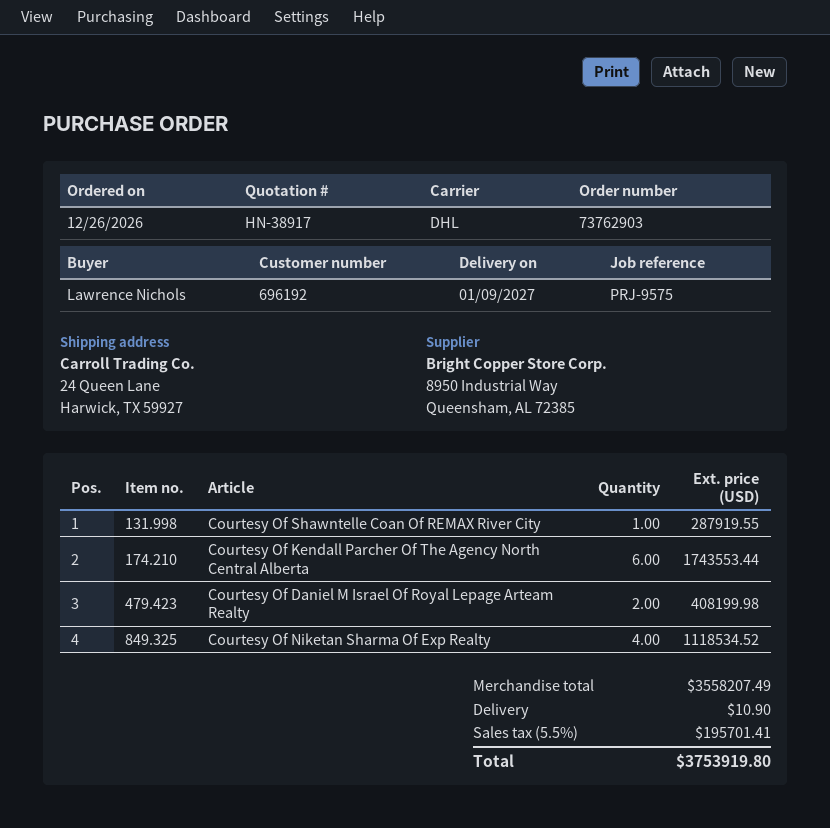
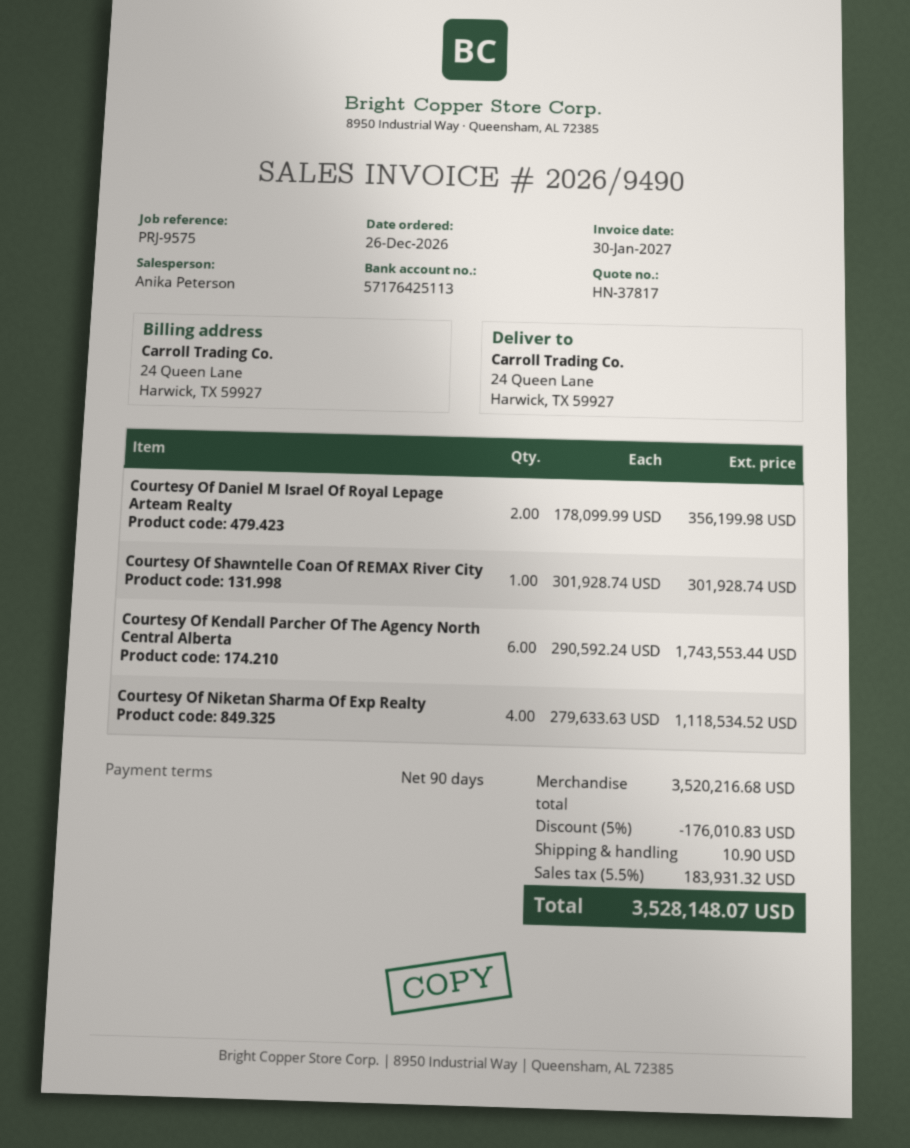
quote number: HN-38917 -> HN-37817
Courtesy Of Shawntelle Coan Of REMAX River City: 1 for 287919.55 -> 1 for 301928.74
Courtesy Of Daniel M Israel Of Royal Lepage Arteam Realty: 2 for 408199.98 -> 2 for 356199.98
subtotal: 3558207.49 -> 3520216.68
discount: none -> 5% = 176010.83
tax: 5.5% = 195701.41 -> 5.5% = 183931.32
total: 3753919.80 -> 3528148.07

